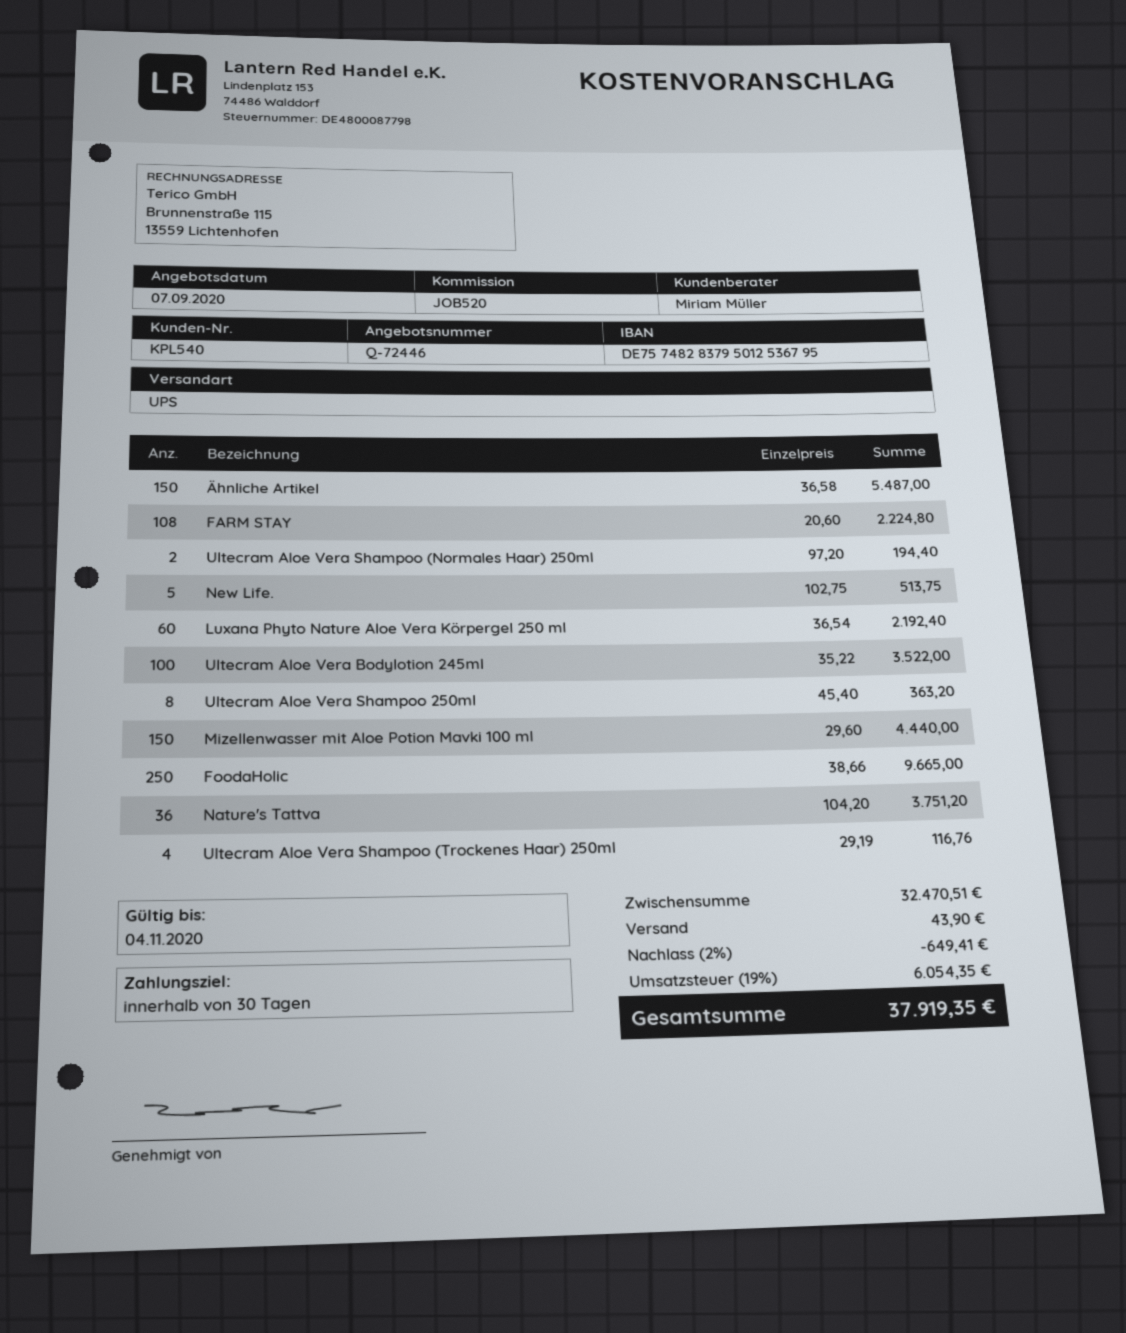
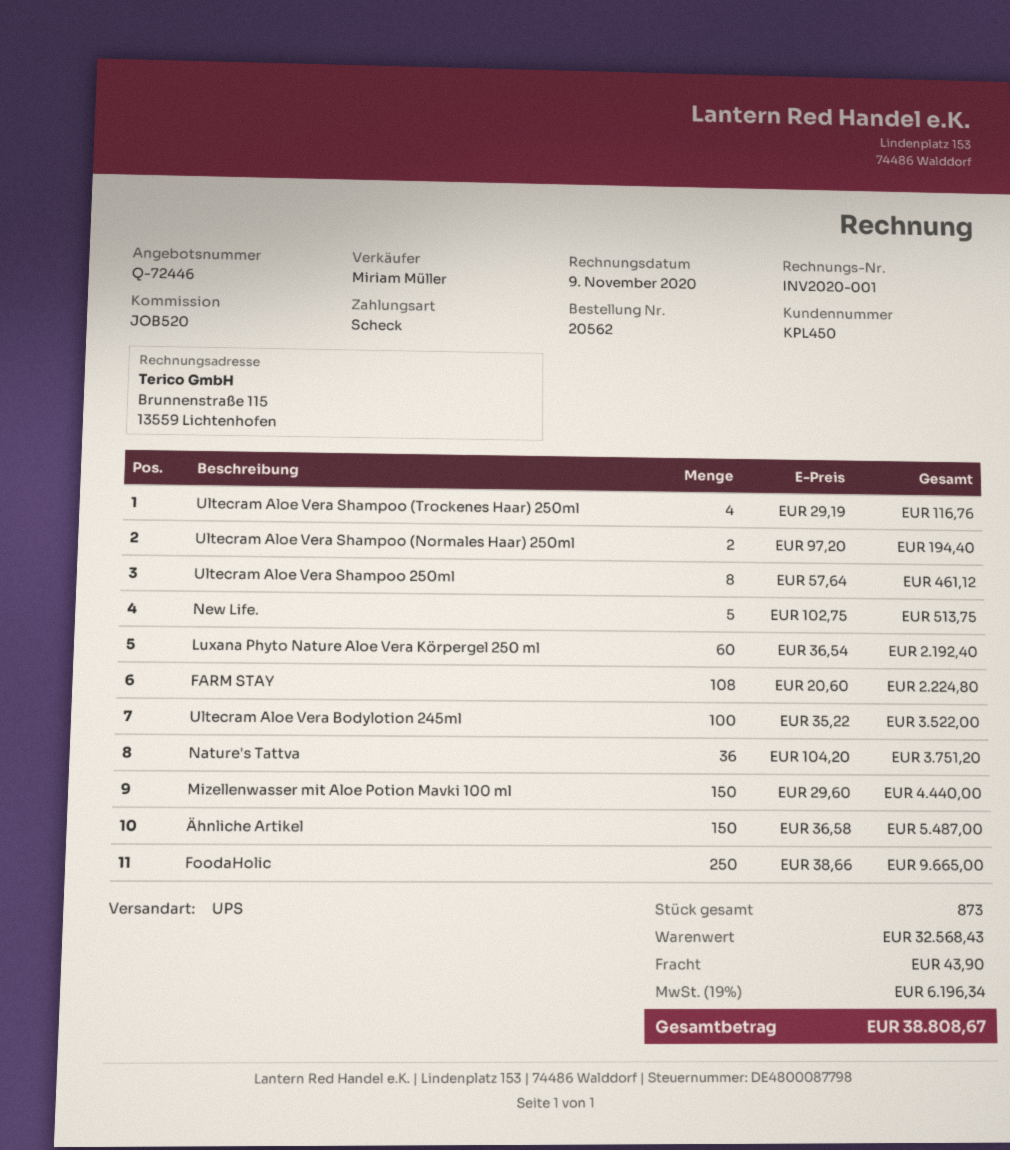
customer number: KPL540 -> KPL450
Ultecram Aloe Vera Shampoo 250ml: 8 x 45.40 = 363.20 -> 8 x 57.64 = 461.12
subtotal: 32470.51 -> 32568.43
discount: 2% = 649.41 -> none
tax: 19% = 6054.35 -> 19% = 6196.34
total: 37919.35 -> 38808.67

